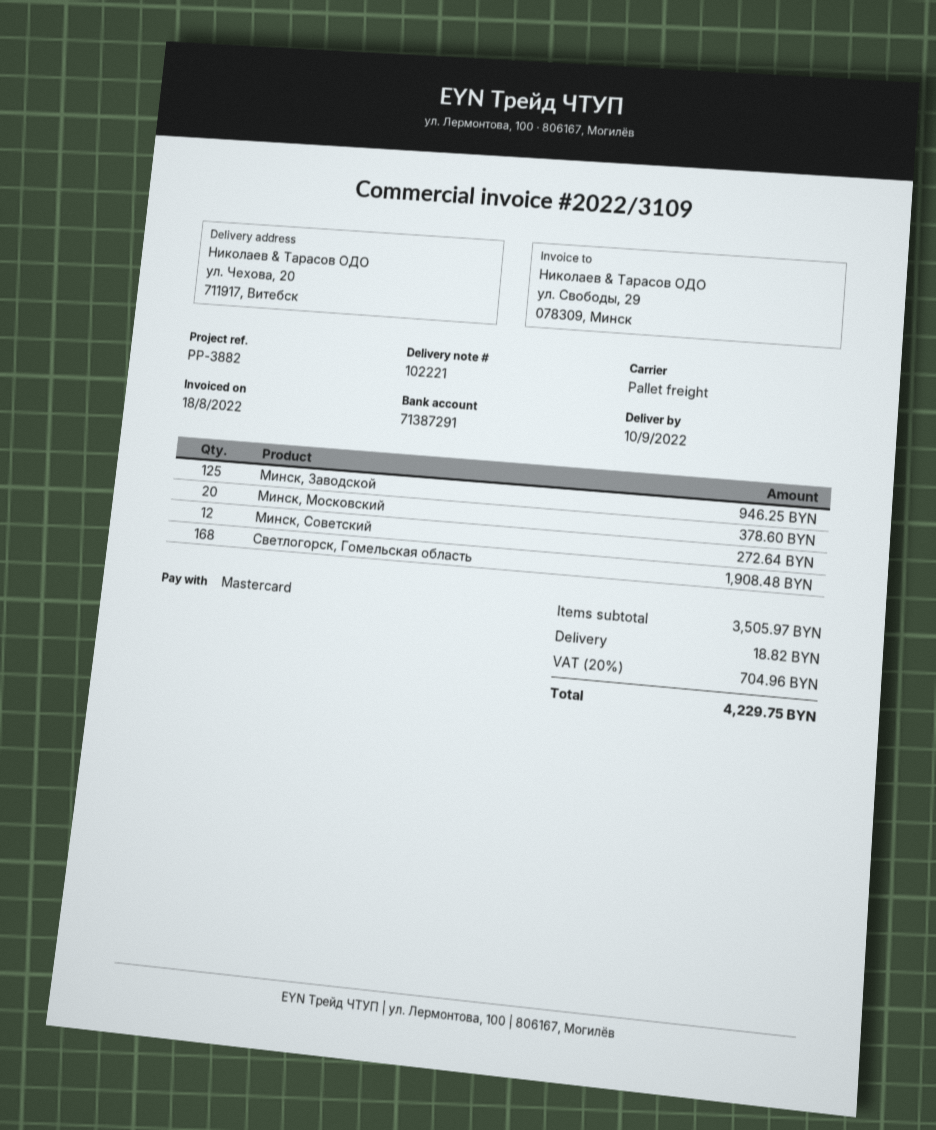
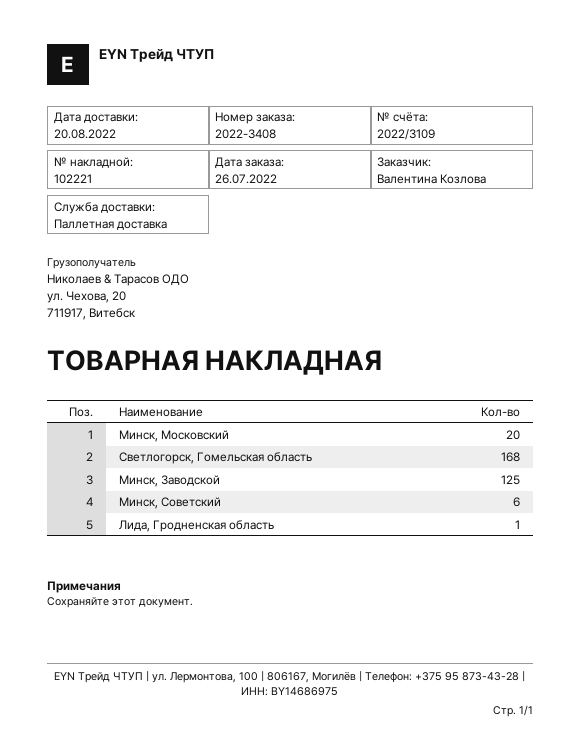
delivery date: 2022-09-10 -> 2022-08-20
Минск, Советский: 12 -> 6
Лида, Гродненская область: none -> 1

